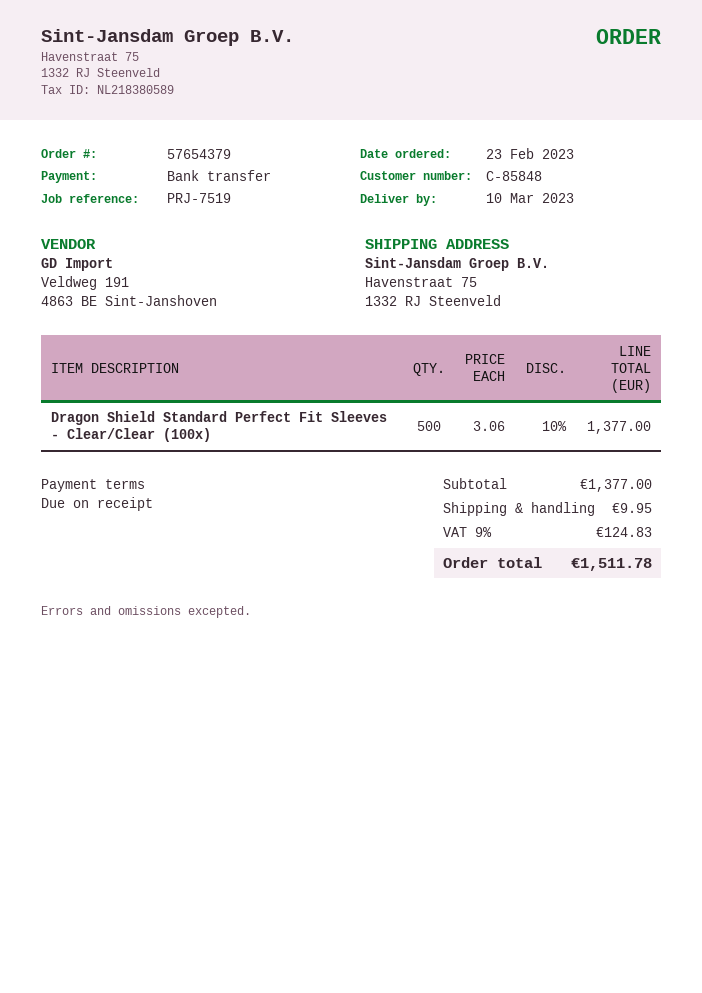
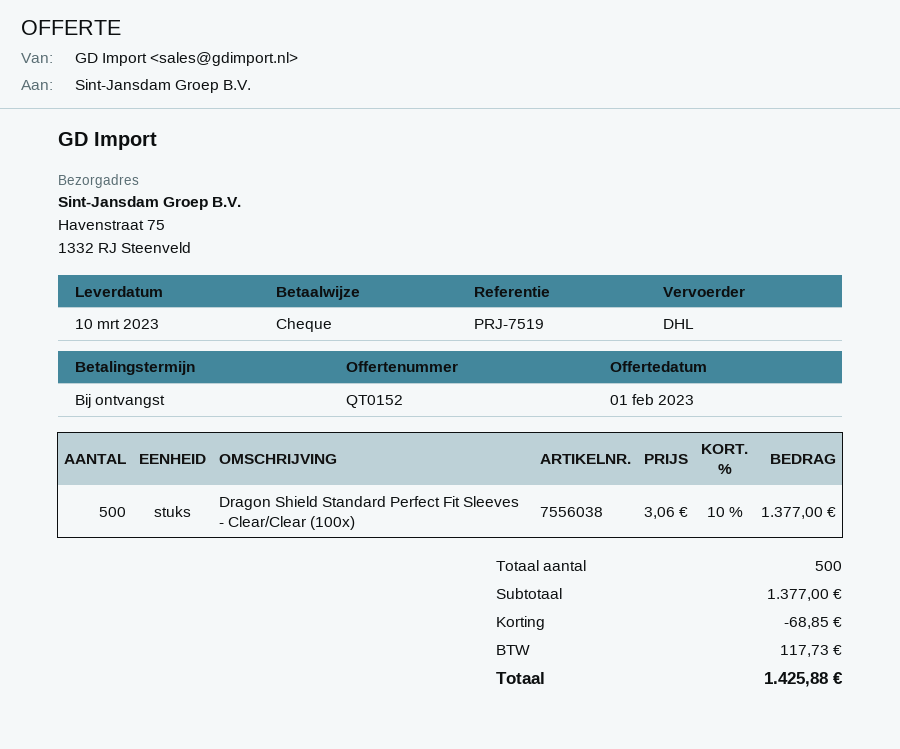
payment method: bank transfer -> cheque
discount: none -> 68.85
shipping: 9.95 -> none
tax: 124.83 -> 117.73
total: 1511.78 -> 1425.88

